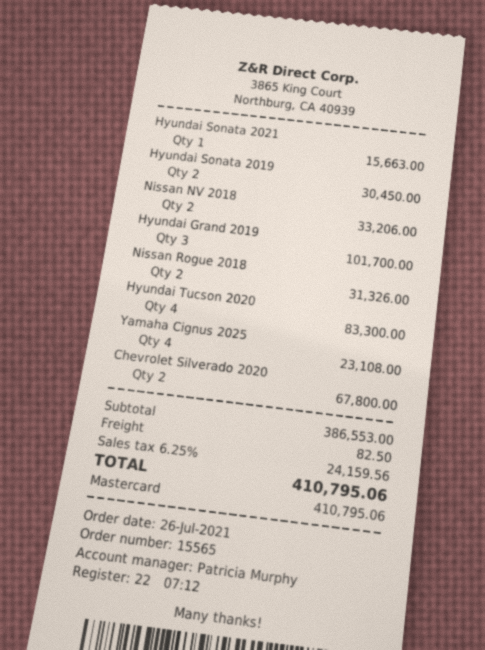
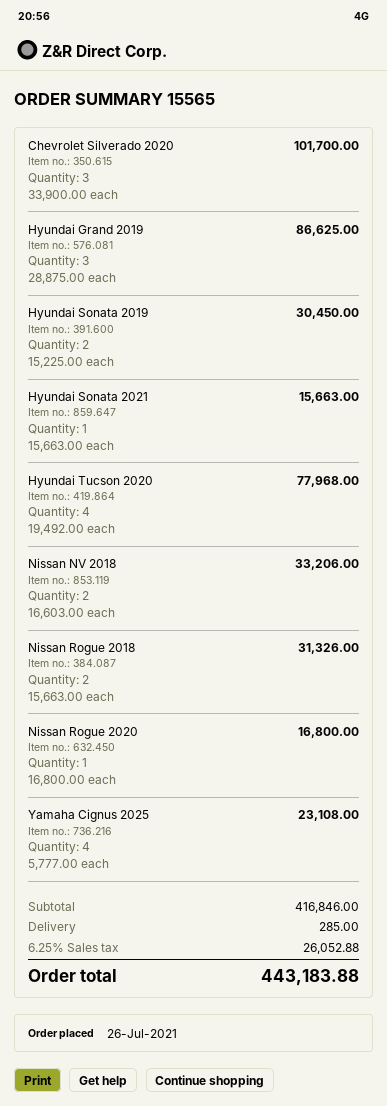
Hyundai Grand 2019: 3 for 101700.00 -> 3 for 86625.00
Hyundai Tucson 2020: 4 for 83300.00 -> 4 for 77968.00
Chevrolet Silverado 2020: 2 for 67800.00 -> 3 for 101700.00
Nissan Rogue 2020: none -> 1 for 16800.00
subtotal: 386553.00 -> 416846.00
shipping: 82.50 -> 285.00
tax: 6.25% = 24159.56 -> 6.25% = 26052.88
total: 410795.06 -> 443183.88

